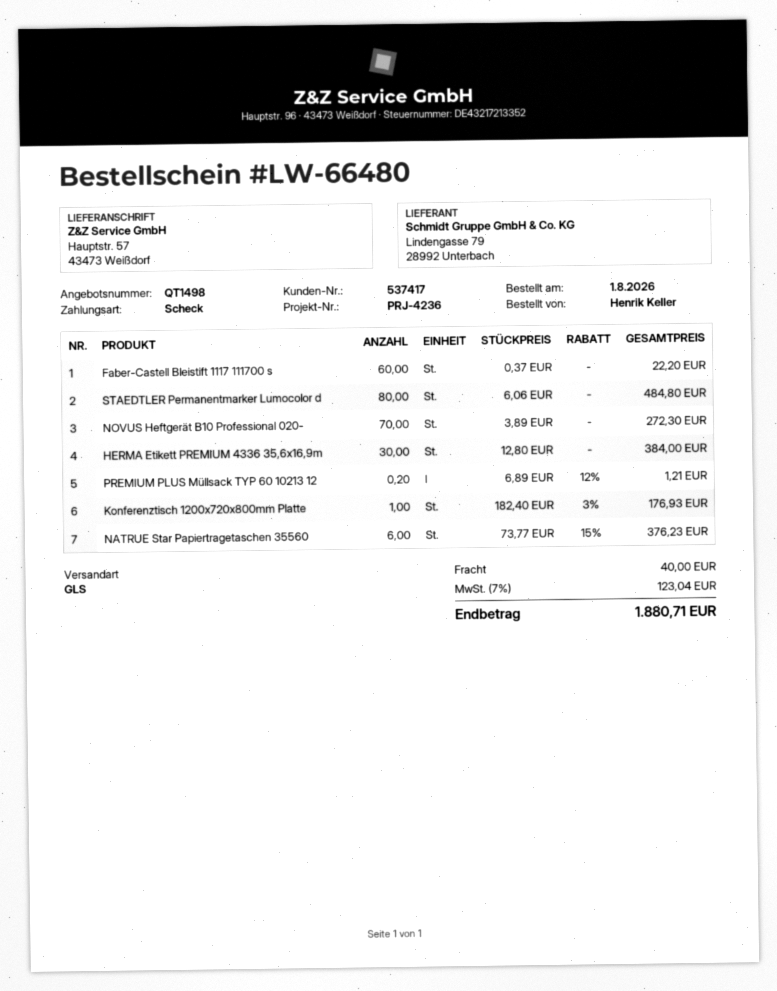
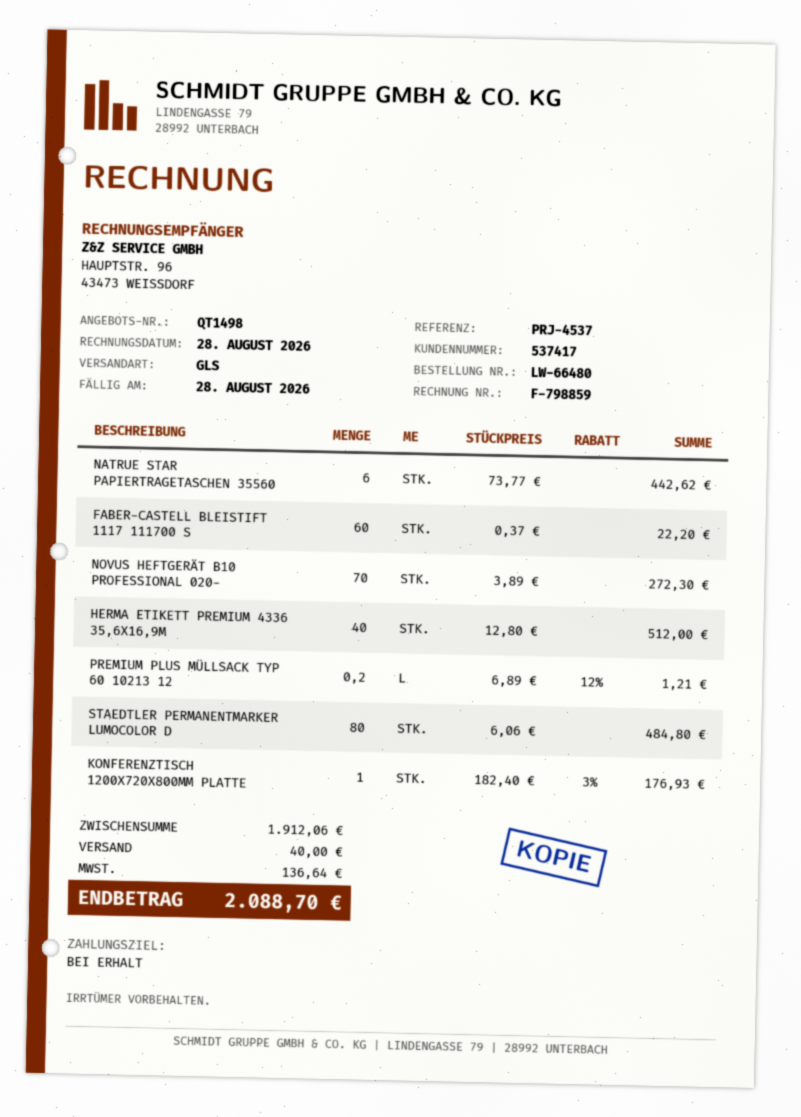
reference: PRJ-4236 -> PRJ-4537
HERMA Etikett PREMIUM 4336 35,6x16,9m: 30 x 12.80 = 384.00 -> 40 x 12.80 = 512.00
NATRUE Star Papiertragetaschen 35560: 6 x 73.77 - 15% = 376.23 -> 6 x 73.77 = 442.62
tax: 123.04 -> 136.64
total: 1880.71 -> 2088.70

